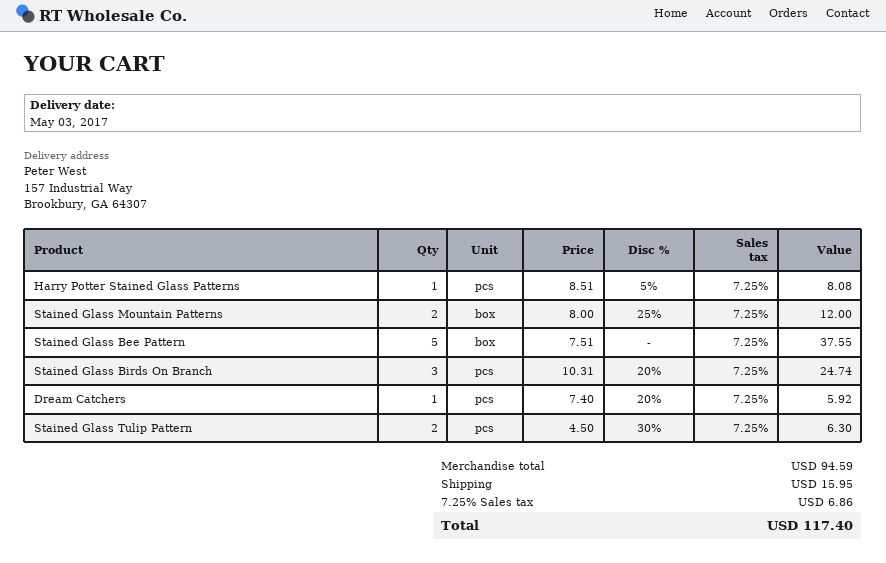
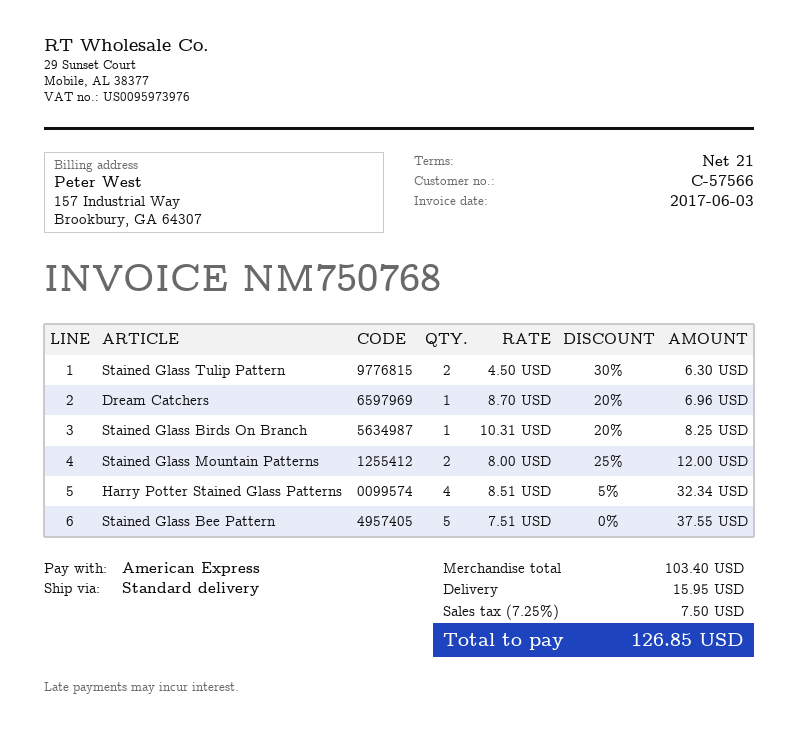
Harry Potter Stained Glass Patterns: 1 x 8.51 - 5% = 8.08 -> 4 x 8.51 - 5% = 32.34
Stained Glass Birds On Branch: 3 x 10.31 - 20% = 24.74 -> 1 x 10.31 - 20% = 8.25
Dream Catchers: 1 x 7.40 - 20% = 5.92 -> 1 x 8.70 - 20% = 6.96
subtotal: 94.59 -> 103.40
tax: 7.25% = 6.86 -> 7.25% = 7.50
total: 117.40 -> 126.85

